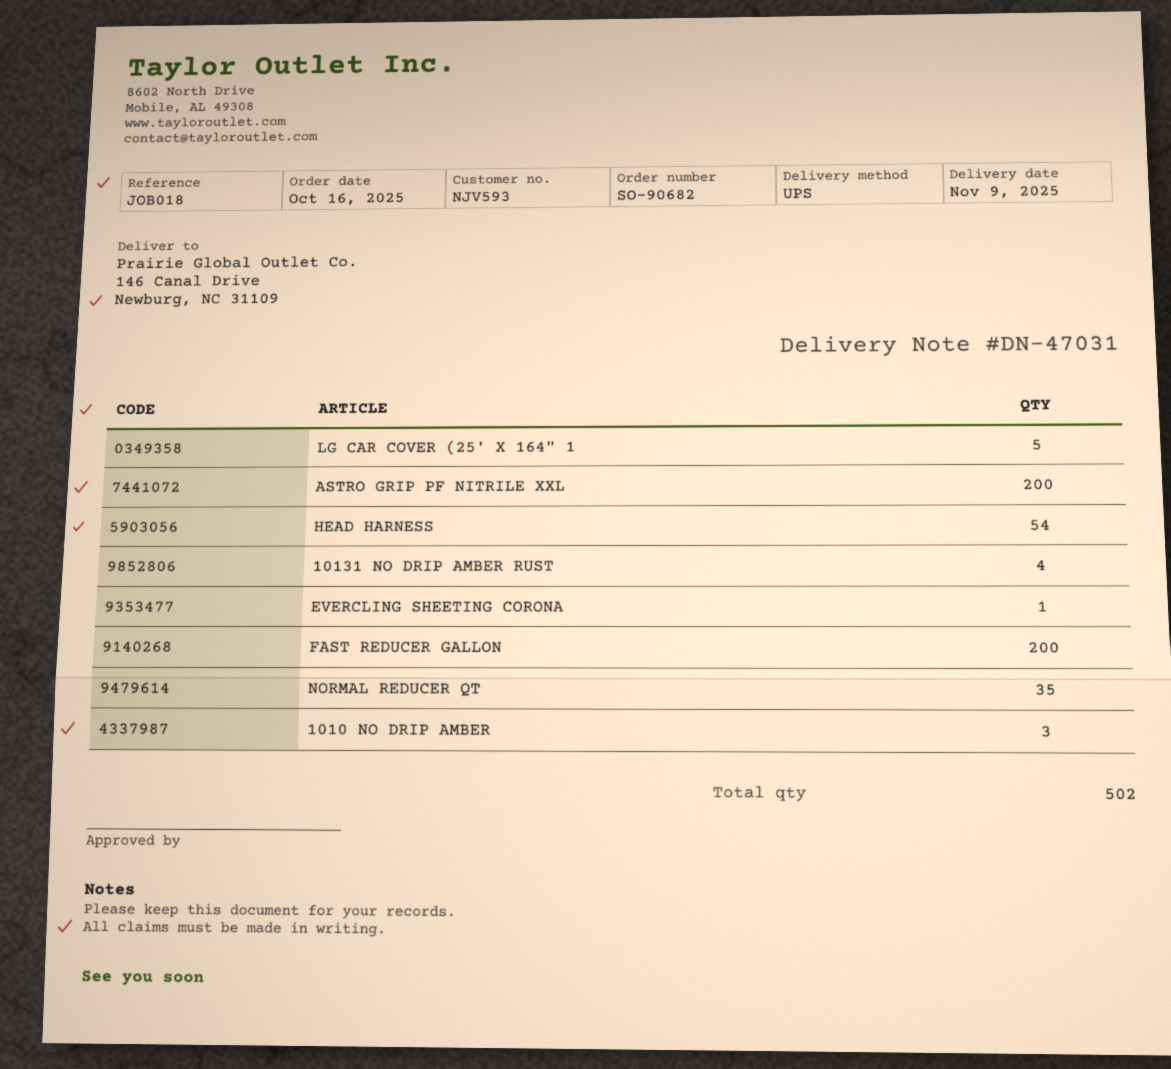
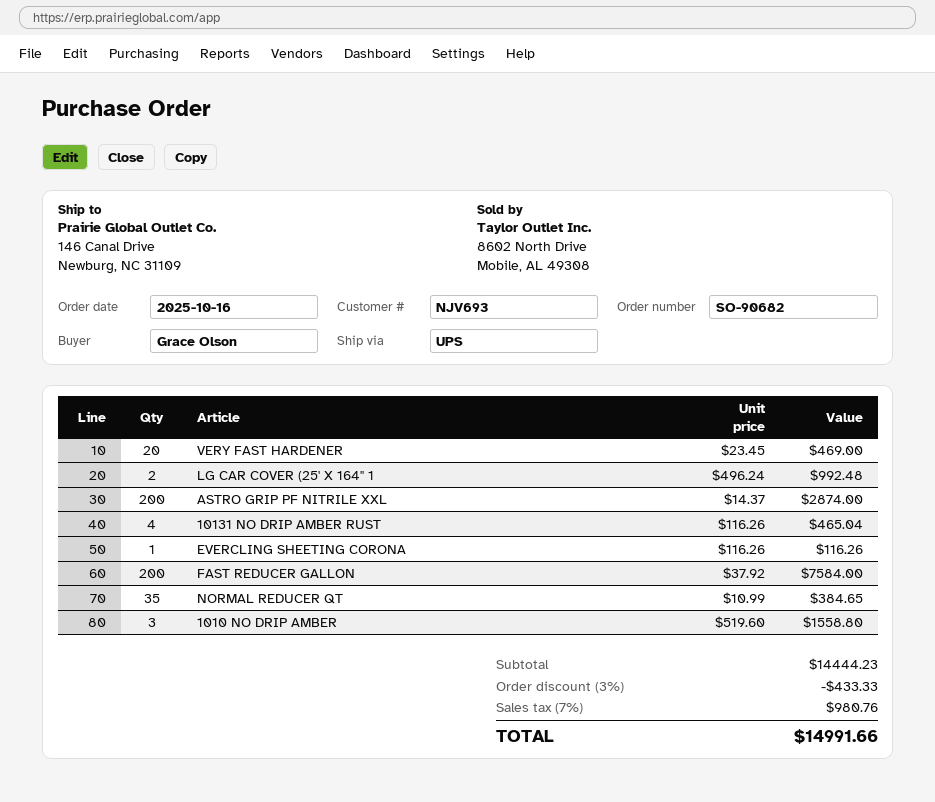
customer number: NJV593 -> NJV693
LG CAR COVER (25' X 164" 1: 5 -> 2
HEAD HARNESS: 54 -> none
VERY FAST HARDENER: none -> 20

